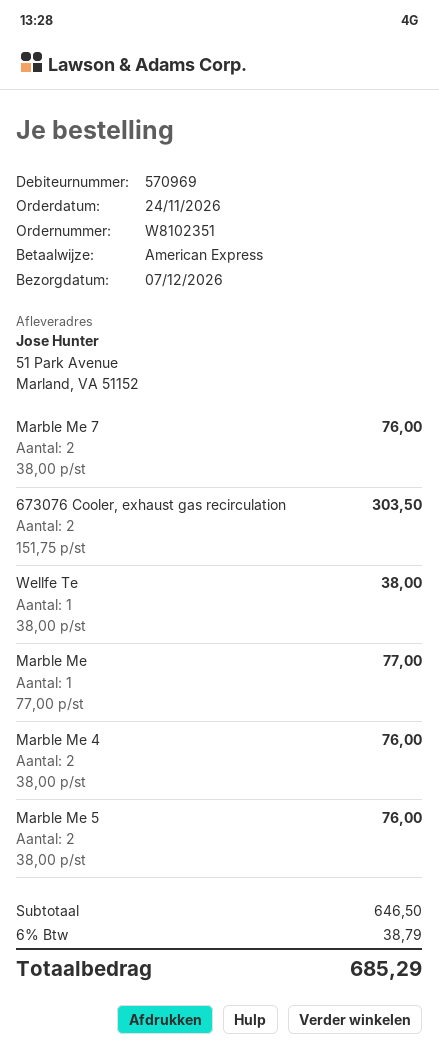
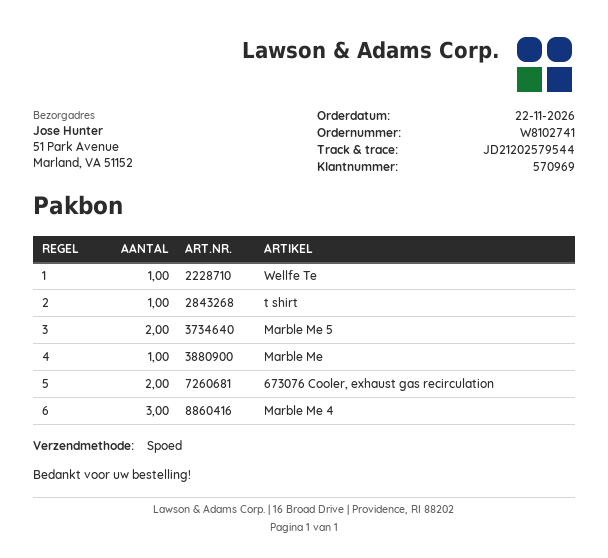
order number: W8102351 -> W8102741
order date: 2026-11-24 -> 2026-11-22
Marble Me 7: 2 -> none
Marble Me 4: 2 -> 3
t shirt: none -> 1

